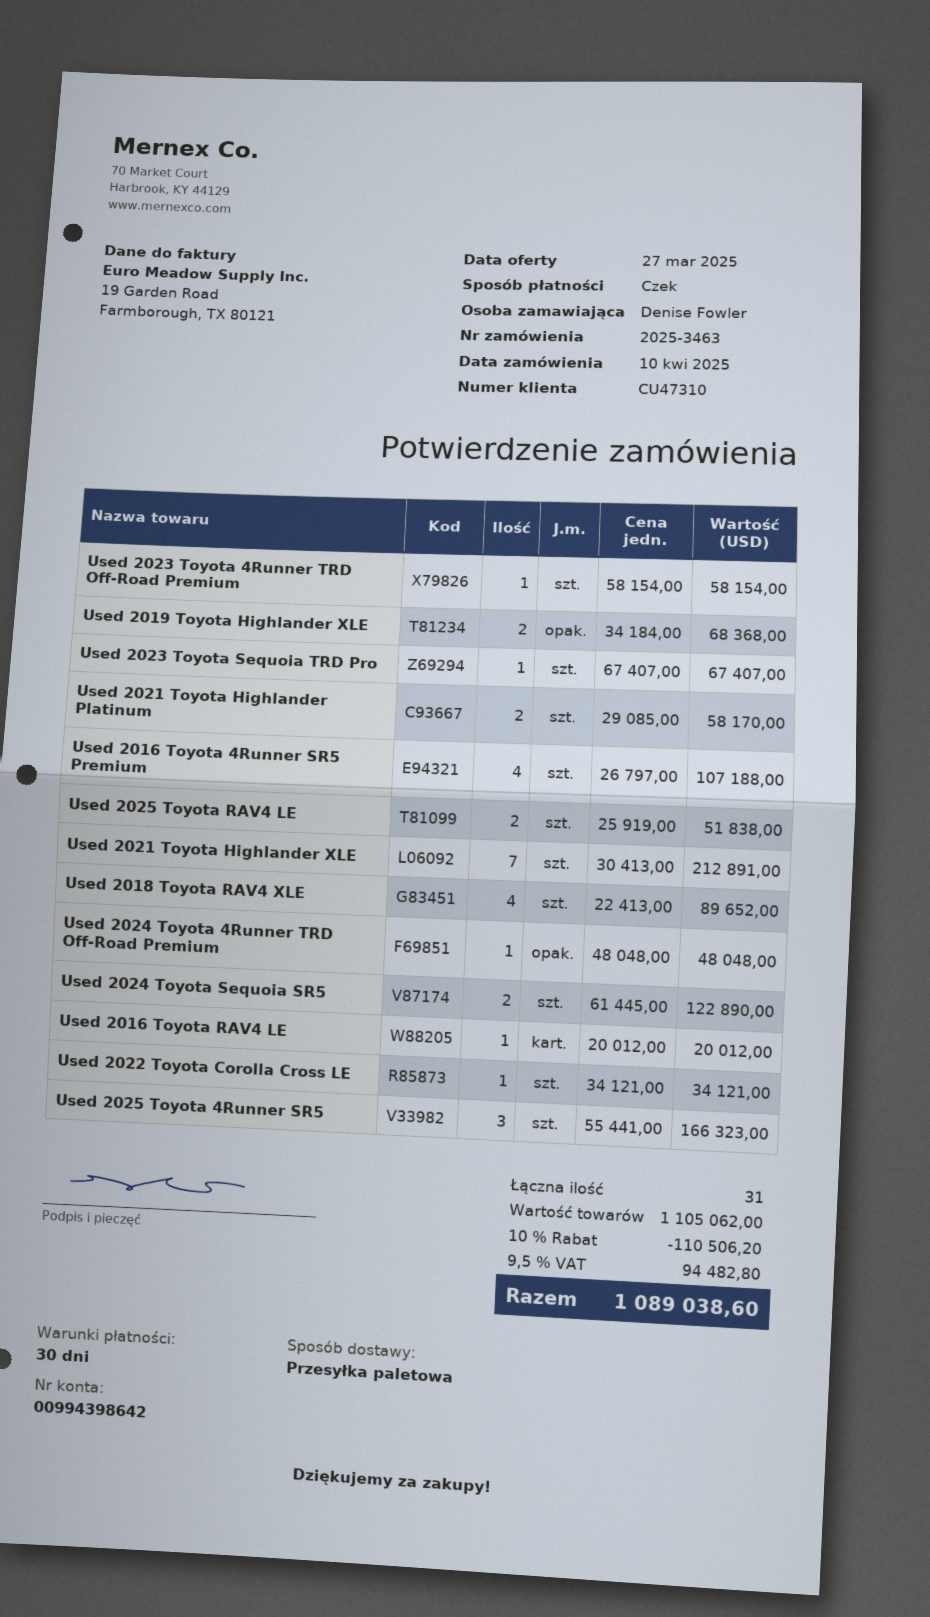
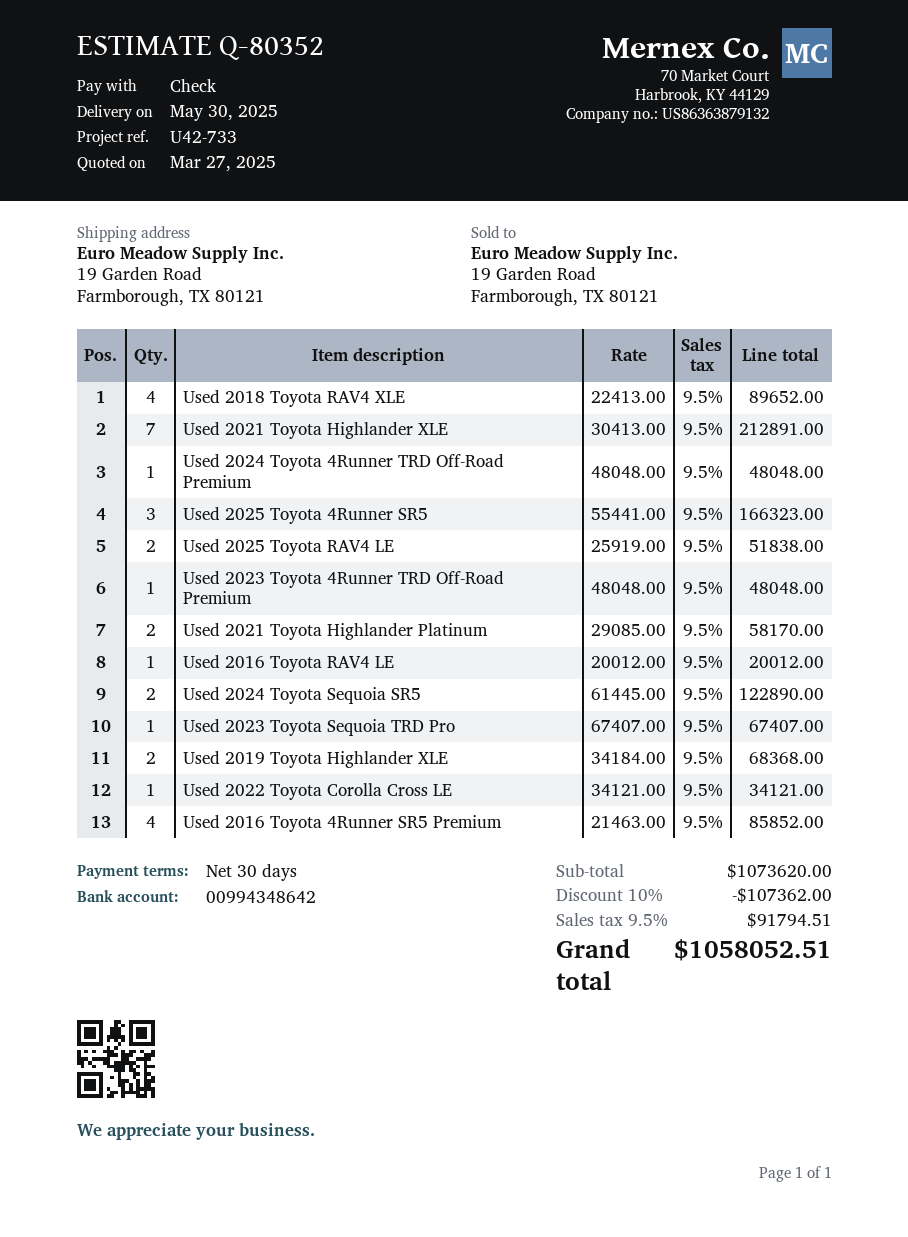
bank account: 00994398642 -> 00994348642
Used 2023 Toyota 4Runner TRD Off-Road Premium: 1 x 58154.00 = 58154.00 -> 1 x 48048.00 = 48048.00
Used 2016 Toyota 4Runner SR5 Premium: 4 x 26797.00 = 107188.00 -> 4 x 21463.00 = 85852.00
subtotal: 1105062.00 -> 1073620.00
discount: 10% = 110506.20 -> 10% = 107362.00
tax: 9.5% = 94482.80 -> 9.5% = 91794.51
total: 1089038.60 -> 1058052.51

